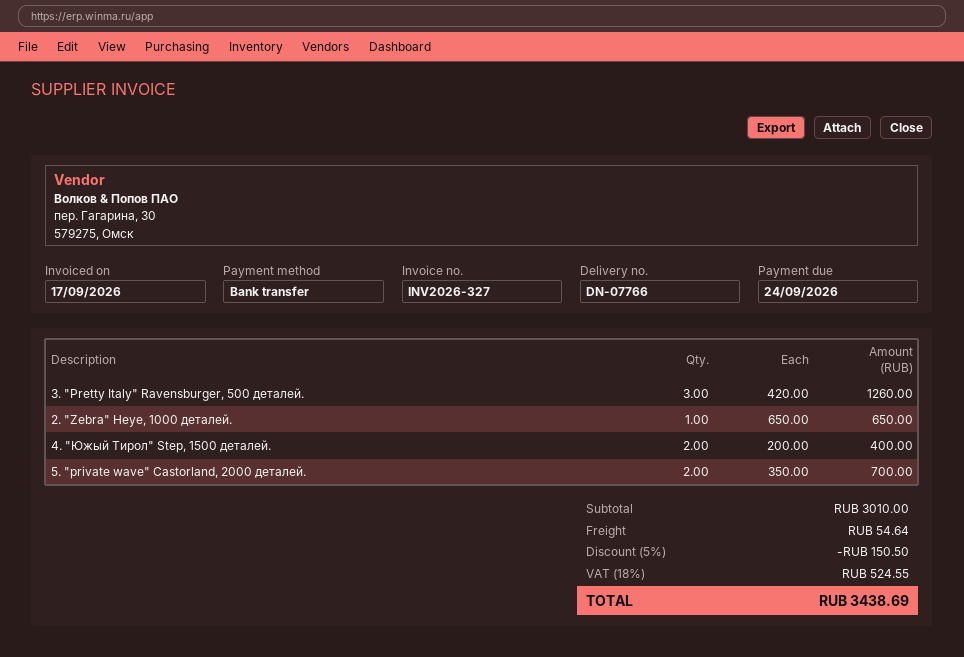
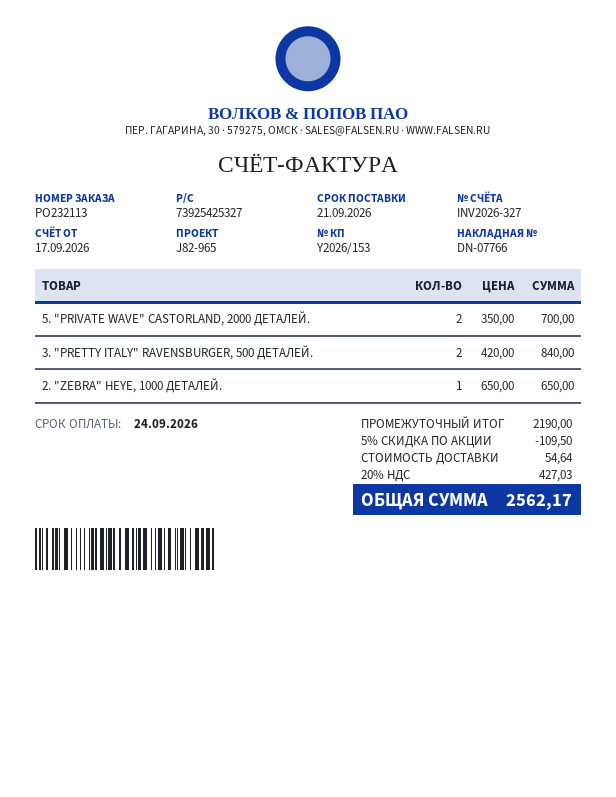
3. "Рretty Italy" Ravensburger, 500 деталей.: 3 x 420.00 = 1260.00 -> 2 x 420.00 = 840.00
4. "Южый Тирол" Step, 1500 деталей.: 2 x 200.00 = 400.00 -> none
subtotal: 3010.00 -> 2190.00
discount: 5% = 150.50 -> 5% = 109.50
tax: 18% = 524.55 -> 20% = 427.03
total: 3438.69 -> 2562.17

